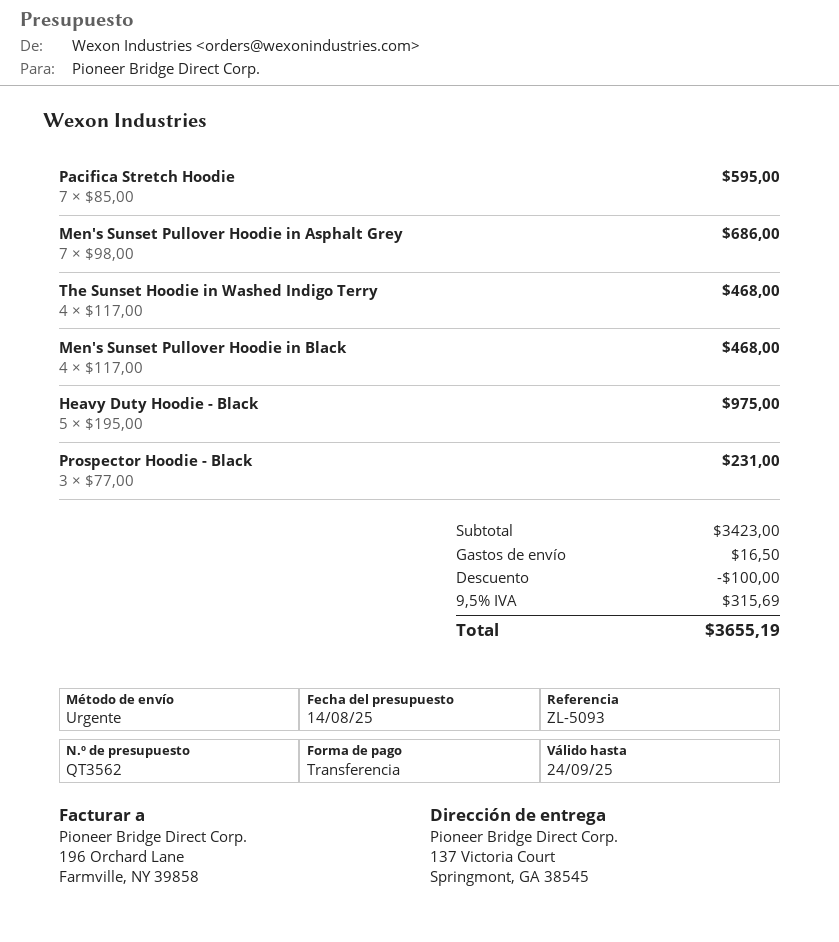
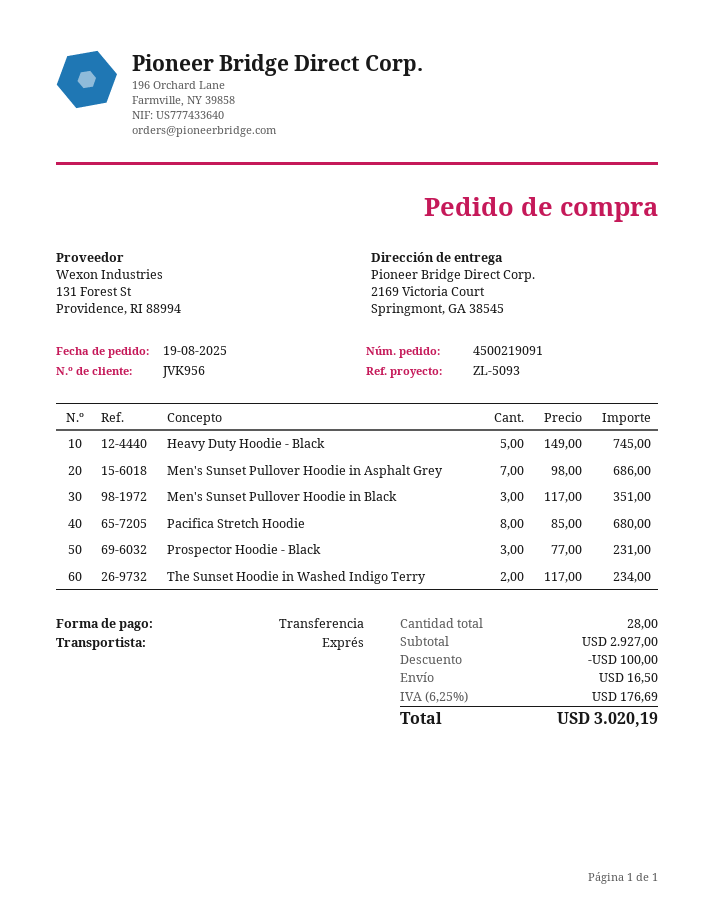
ship to: 137 Victoria Court, Springmont, GA 38545 -> 2169 Victoria Court, Springmont, GA 38545
Pacifica Stretch Hoodie: 7 x 85.00 = 595.00 -> 8 x 85.00 = 680.00
The Sunset Hoodie in Washed Indigo Terry: 4 x 117.00 = 468.00 -> 2 x 117.00 = 234.00
Men's Sunset Pullover Hoodie in Black: 4 x 117.00 = 468.00 -> 3 x 117.00 = 351.00
Heavy Duty Hoodie - Black: 5 x 195.00 = 975.00 -> 5 x 149.00 = 745.00
subtotal: 3423.00 -> 2927.00
tax: 9.5% = 315.69 -> 6.25% = 176.69
total: 3655.19 -> 3020.19

